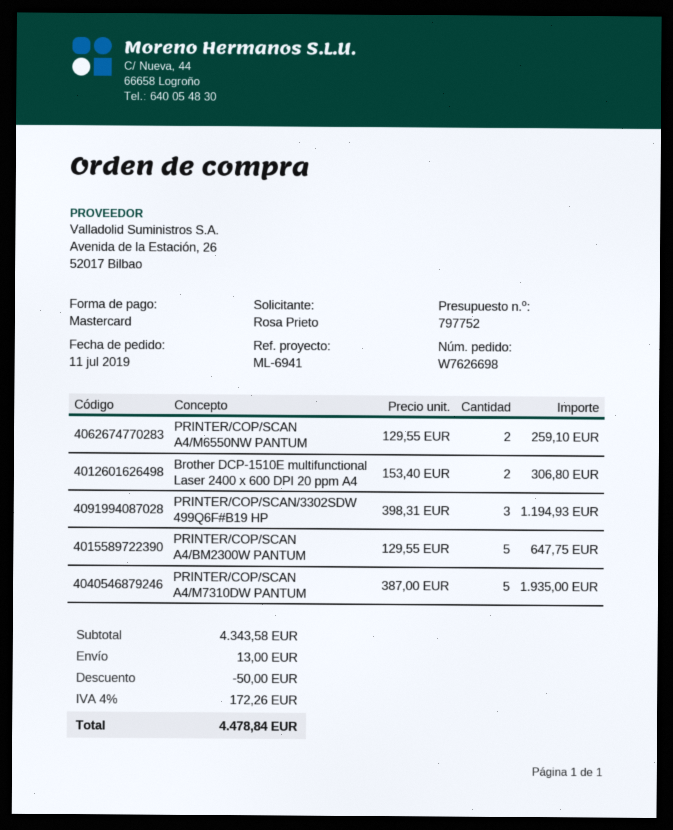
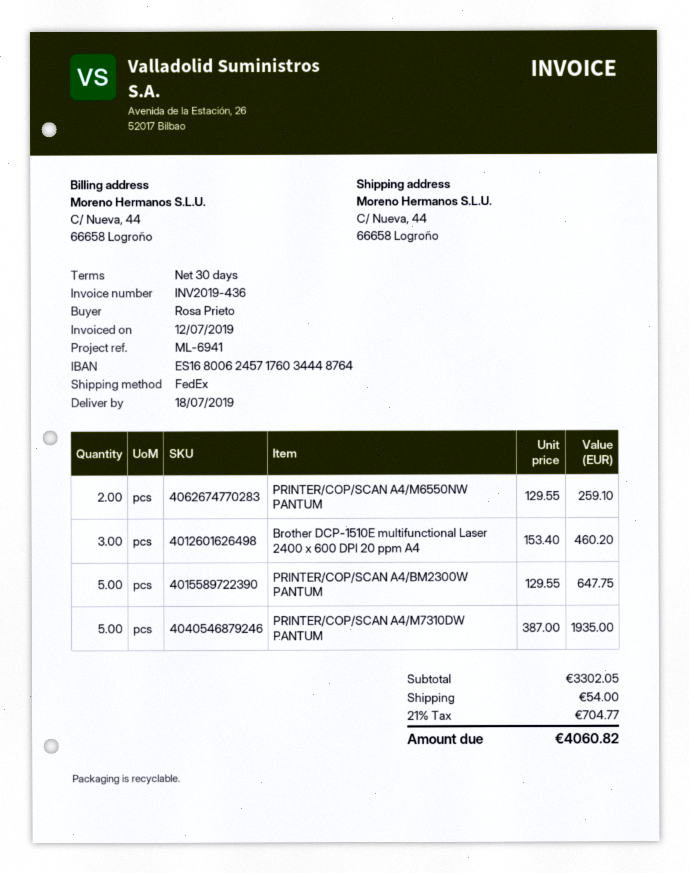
Brother DCP-1510E multifunctional Laser 2400 x 600 DPI 20 ppm A4: 2 x 153.40 = 306.80 -> 3 x 153.40 = 460.20
PRINTER/COP/SCAN/3302SDW 499Q6F#B19 HP: 3 x 398.31 = 1194.93 -> none
subtotal: 4343.58 -> 3302.05
discount: 50.00 -> none
shipping: 13.00 -> 54.00
tax: 4% = 172.26 -> 21% = 704.77
total: 4478.84 -> 4060.82

